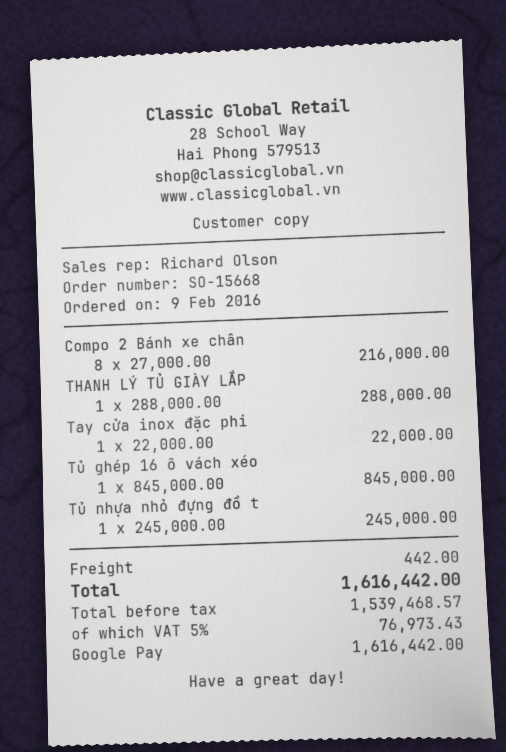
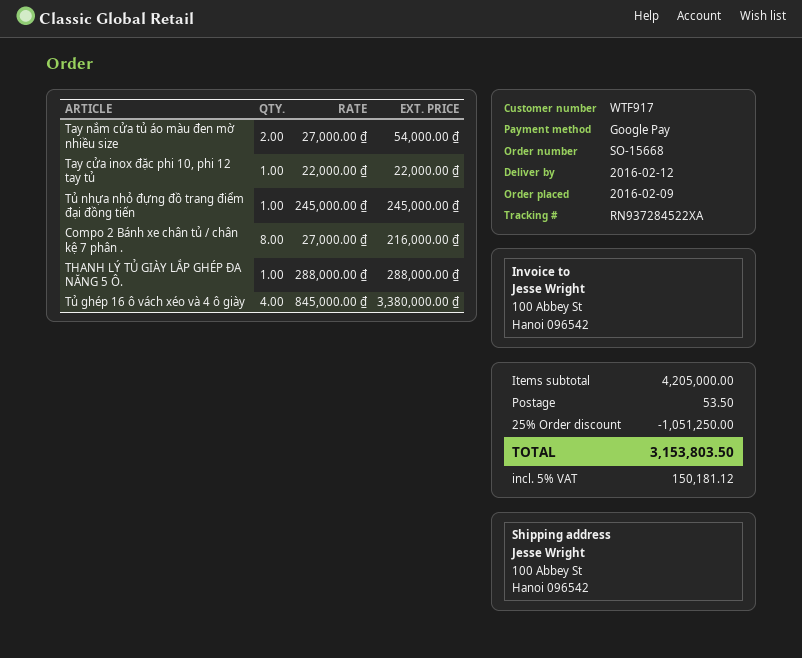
Tủ ghép 16 ô vách xéo: 1 x 845000.00 = 845000.00 -> 4 x 845000.00 = 3380000.00
Tay nắm cửa tủ áo màu đen mờ nhiều size: none -> 2 x 27000.00 = 54000.00
discount: none -> 25% = 1051250.00
shipping: 442.00 -> 53.50
tax: 5% = 76973.43 -> 5% = 150181.12
total: 1616442.00 -> 3153803.50

